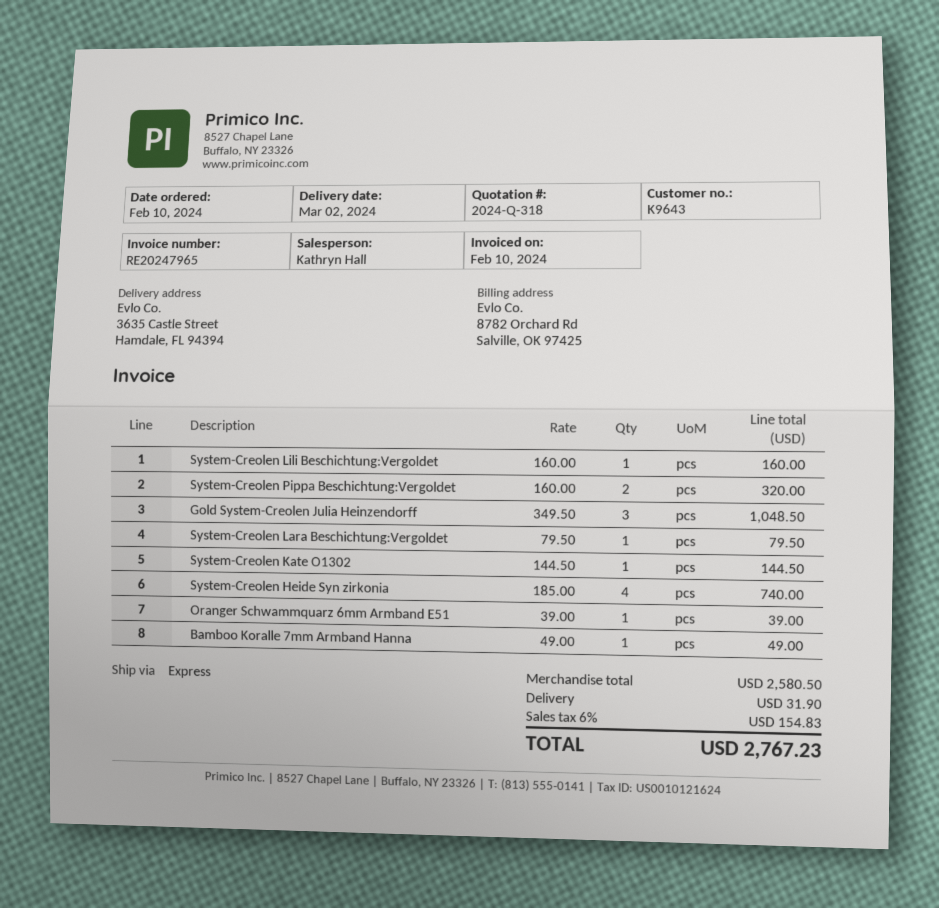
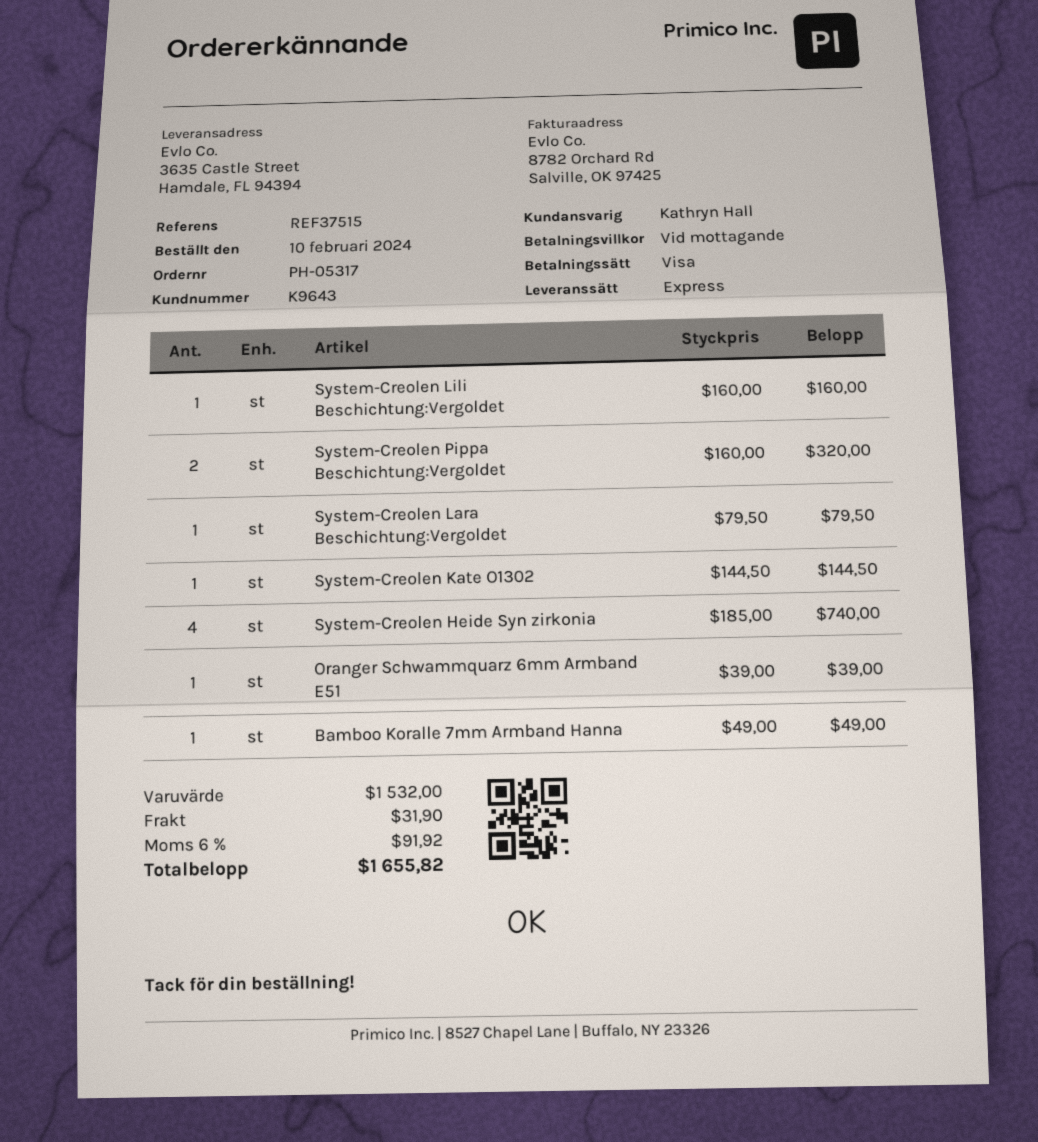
Gold System-Creolen Julia Heinzendorff: 3 x 349.50 = 1048.50 -> none
subtotal: 2580.50 -> 1532.00
tax: 6% = 154.83 -> 6% = 91.92
total: 2767.23 -> 1655.82

